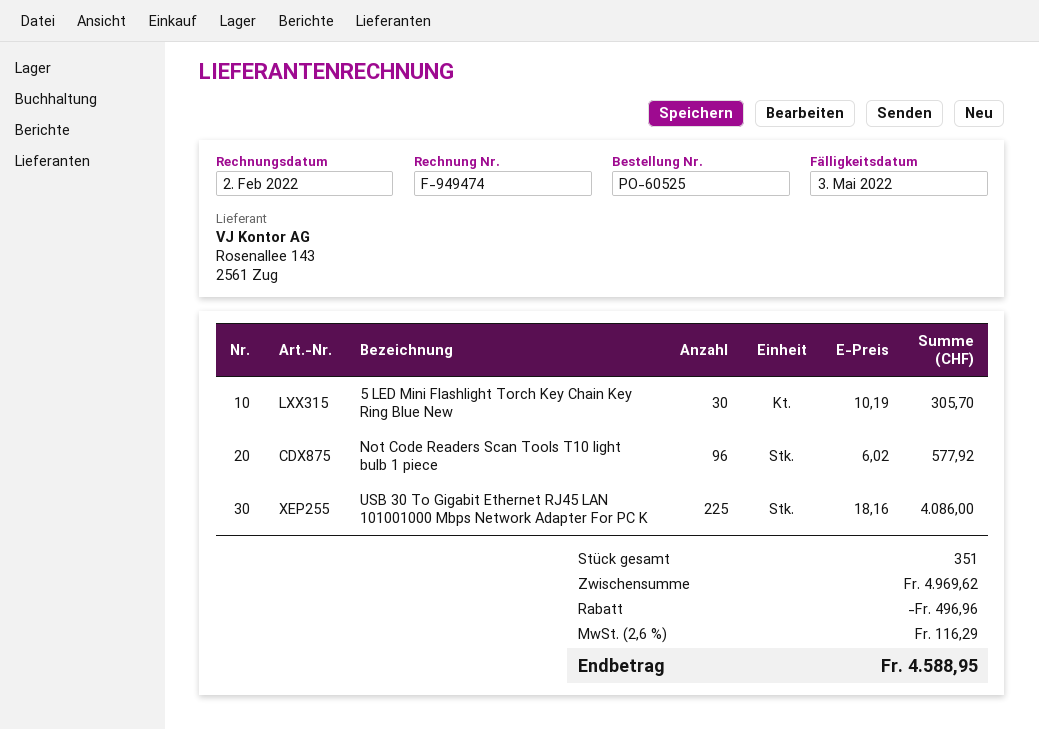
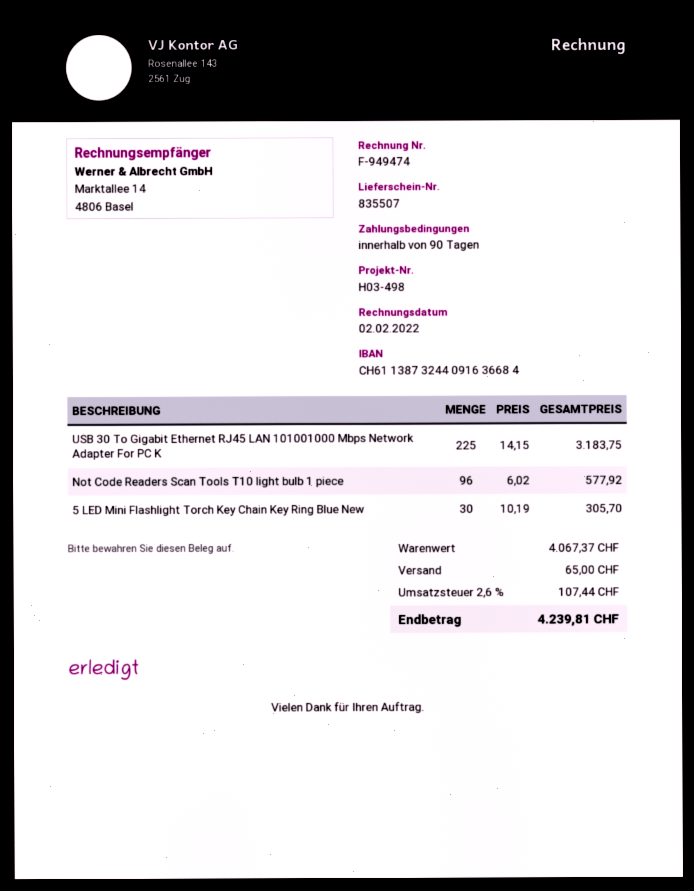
USB 30 To Gigabit Ethernet RJ45 LAN 101001000 Mbps Network Adapter For PC K: 225 x 18.16 = 4086.00 -> 225 x 14.15 = 3183.75
subtotal: 4969.62 -> 4067.37
discount: 496.96 -> none
shipping: none -> 65.00
tax: 2.6% = 116.29 -> 2.6% = 107.44
total: 4588.95 -> 4239.81

